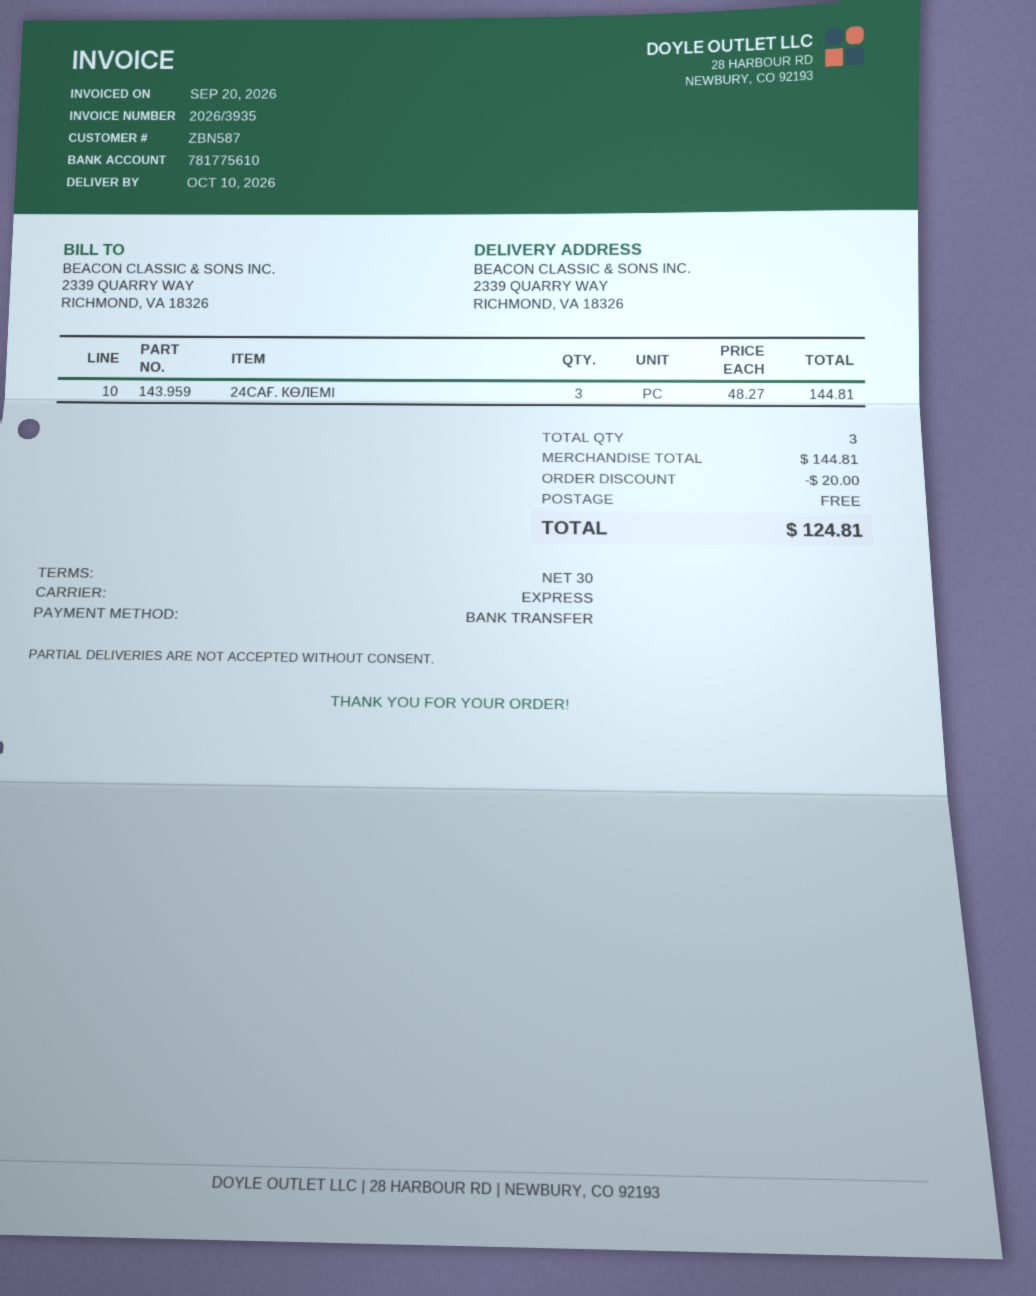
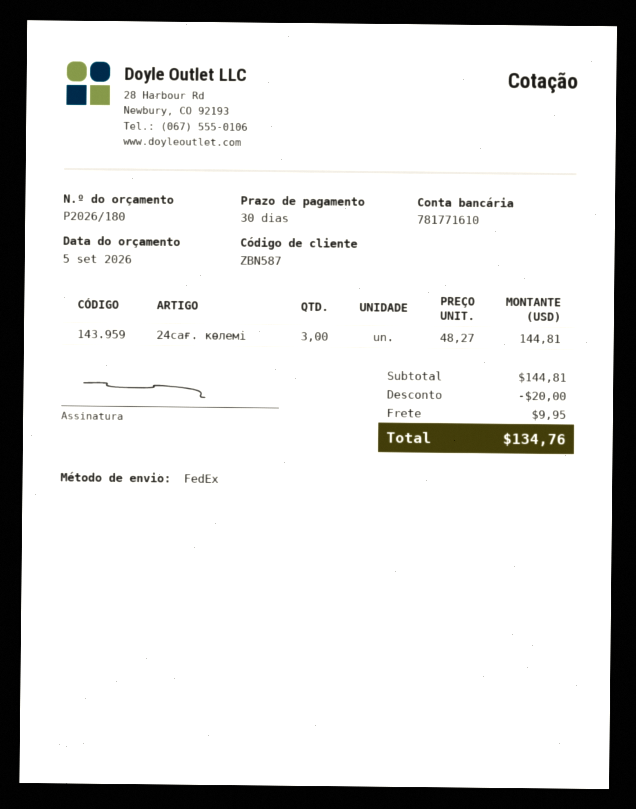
bank account: 781775610 -> 781771610
shipping method: express -> FedEx
shipping: 0.00 -> 9.95
total: 124.81 -> 134.76

